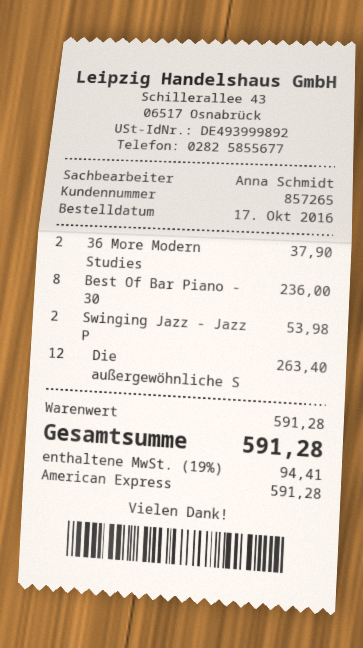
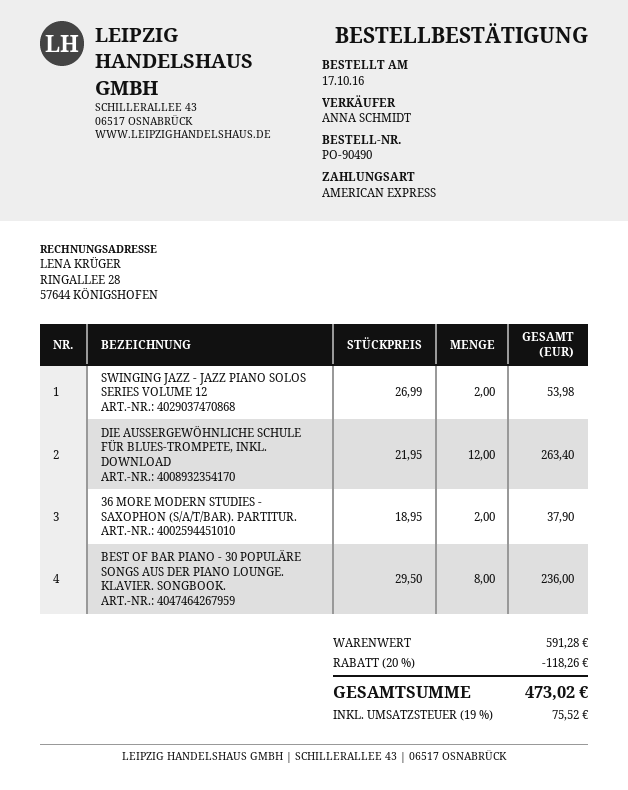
discount: none -> 20% = 118.26
tax: 19% = 94.41 -> 19% = 75.52
total: 591.28 -> 473.02

